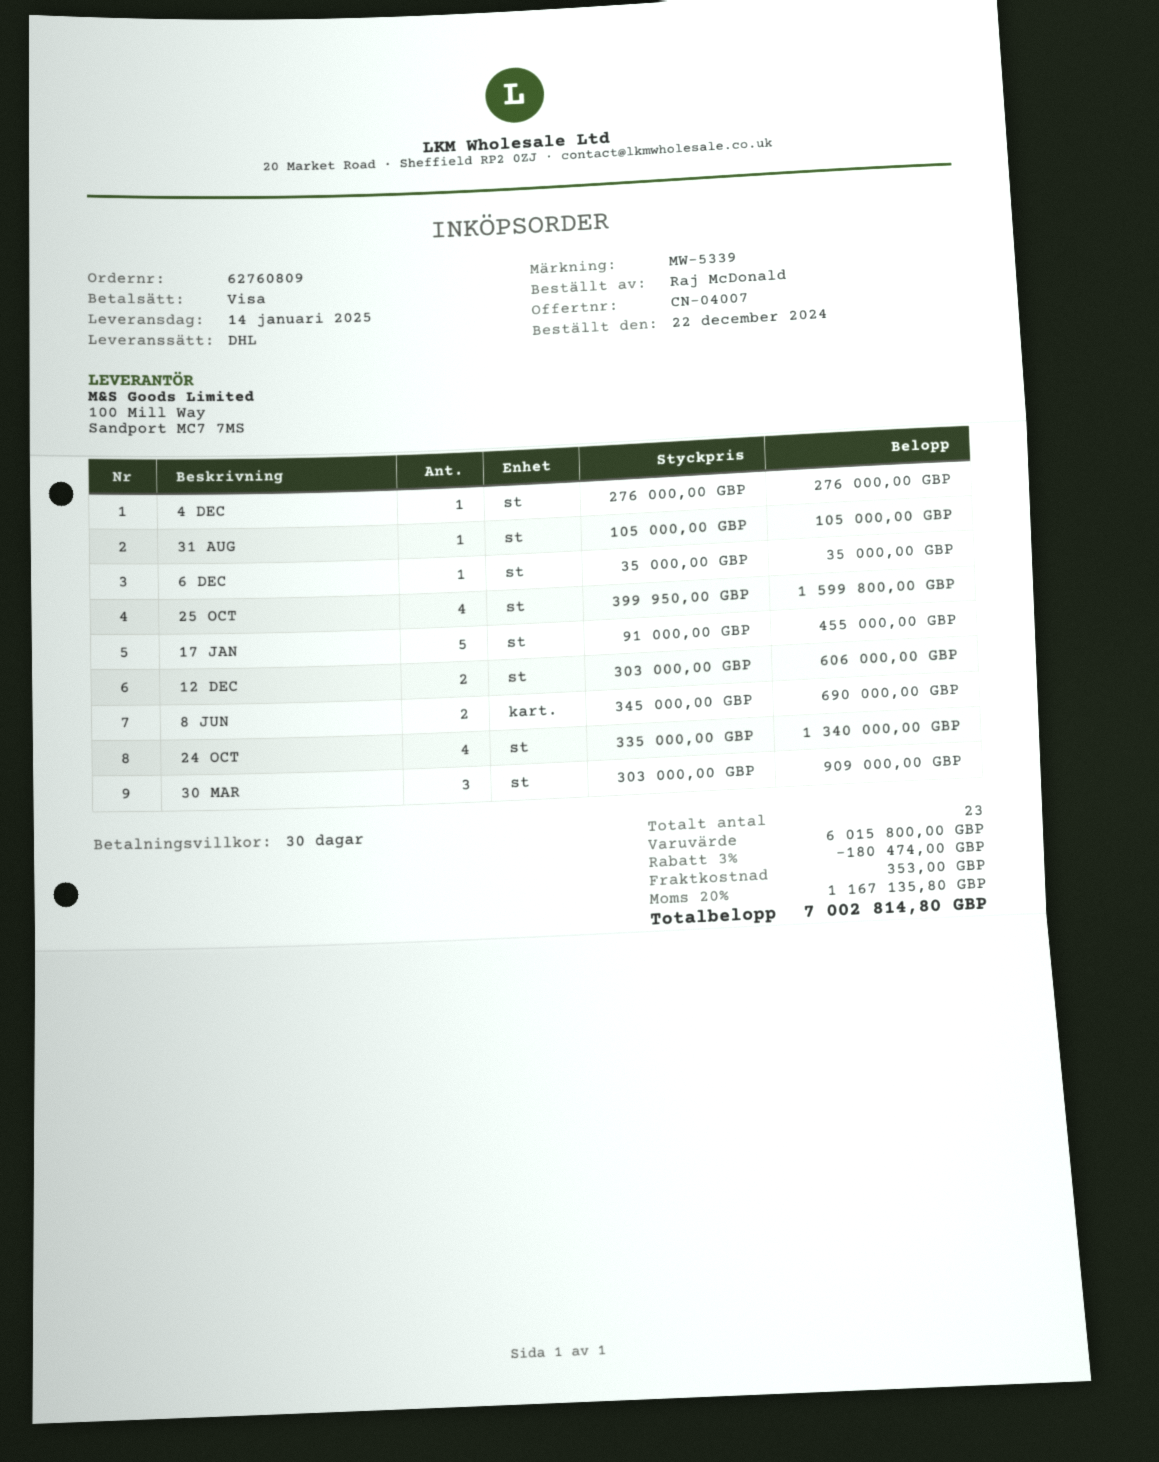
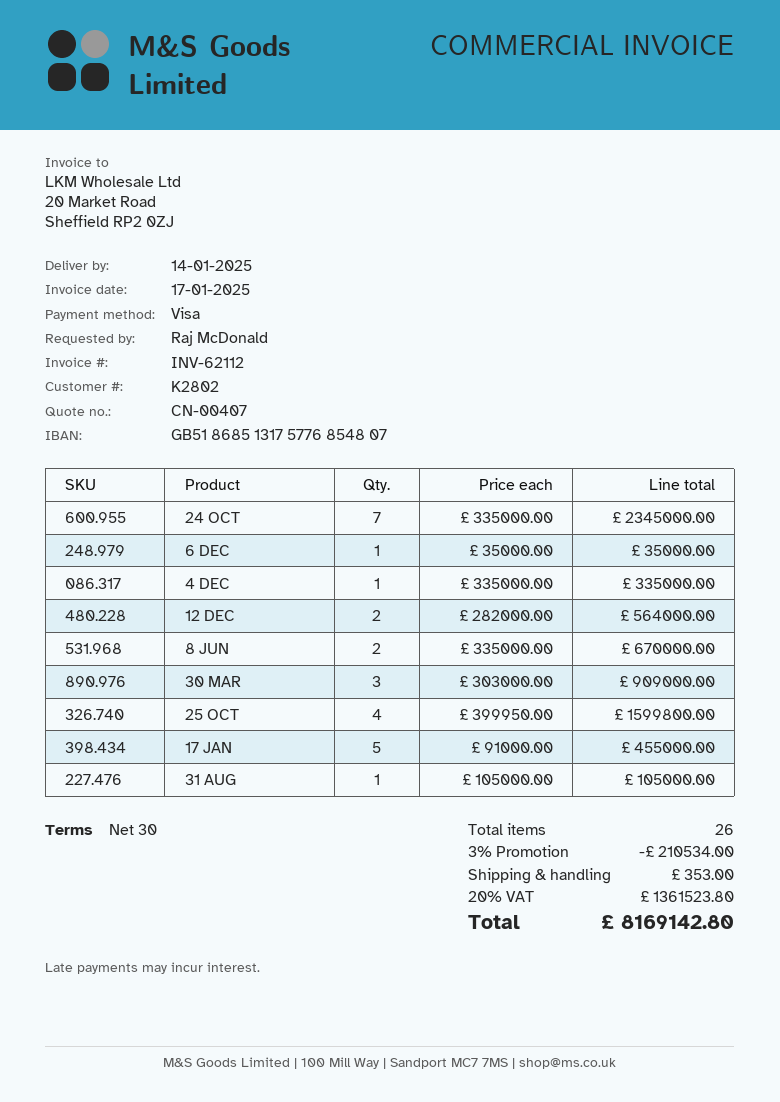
quote number: CN-04007 -> CN-00407
4 DEC: 1 x 276000.00 = 276000.00 -> 1 x 335000.00 = 335000.00
12 DEC: 2 x 303000.00 = 606000.00 -> 2 x 282000.00 = 564000.00
8 JUN: 2 x 345000.00 = 690000.00 -> 2 x 335000.00 = 670000.00
24 OCT: 4 x 335000.00 = 1340000.00 -> 7 x 335000.00 = 2345000.00
total quantity: 23 -> 26
discount: 3% = 180474.00 -> 3% = 210534.00
tax: 20% = 1167135.80 -> 20% = 1361523.80
total: 7002814.80 -> 8169142.80

